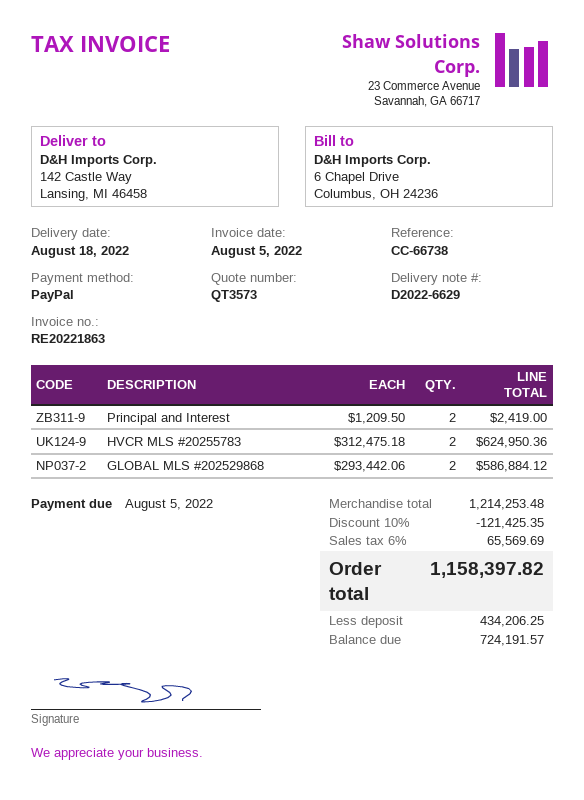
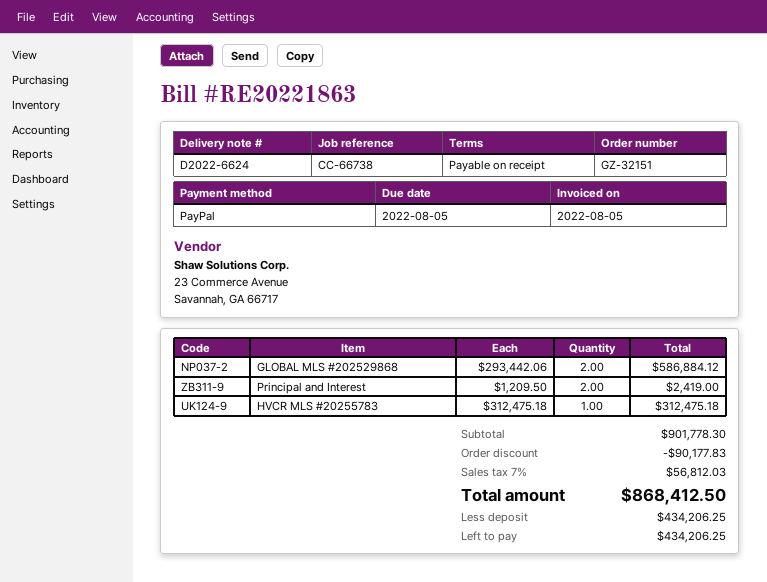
delivery note number: D2022-6629 -> D2022-6624
HVCR MLS #20255783: 2 x 312475.18 = 624950.36 -> 1 x 312475.18 = 312475.18
subtotal: 1214253.48 -> 901778.30
discount: 121425.35 -> 90177.83
tax: 6% = 65569.69 -> 7% = 56812.03
total: 1158397.82 -> 868412.50
balance: 724191.57 -> 434206.25

